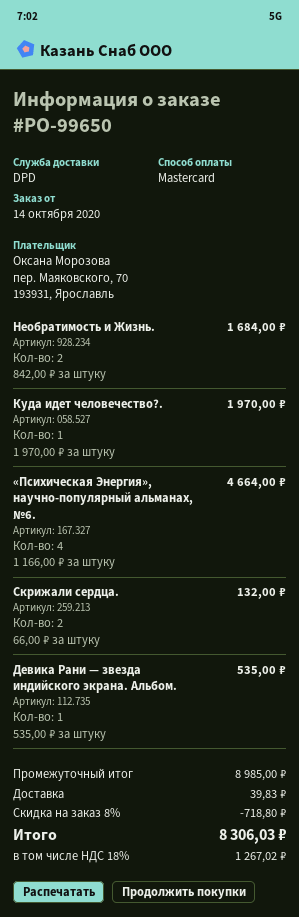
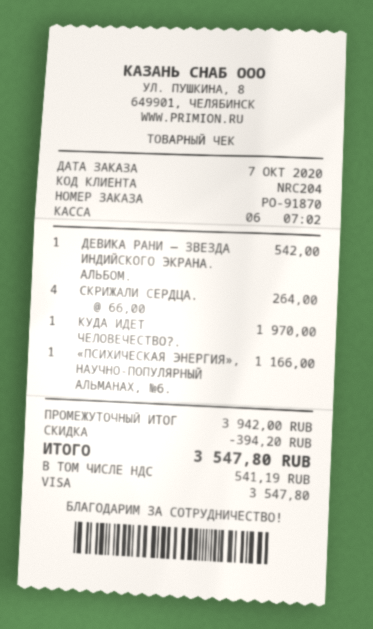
order number: PO-99650 -> PO-91870
order date: 2020-10-14 -> 2020-10-07
payment method: Mastercard -> Visa
Необратимость и Жизнь.: 2 x 842.00 = 1684.00 -> none
«Психическая Энергия», научно-популярный альманах, №6.: 4 x 1166.00 = 4664.00 -> 1 x 1166.00 = 1166.00
Скрижали сердца.: 2 x 66.00 = 132.00 -> 4 x 66.00 = 264.00
Девика Рани — звезда индийского экрана. Альбом.: 1 x 535.00 = 535.00 -> 1 x 542.00 = 542.00
subtotal: 8985.00 -> 3942.00
discount: 718.80 -> 394.20
shipping: 39.83 -> none
tax: 1267.02 -> 541.19
total: 8306.03 -> 3547.80

